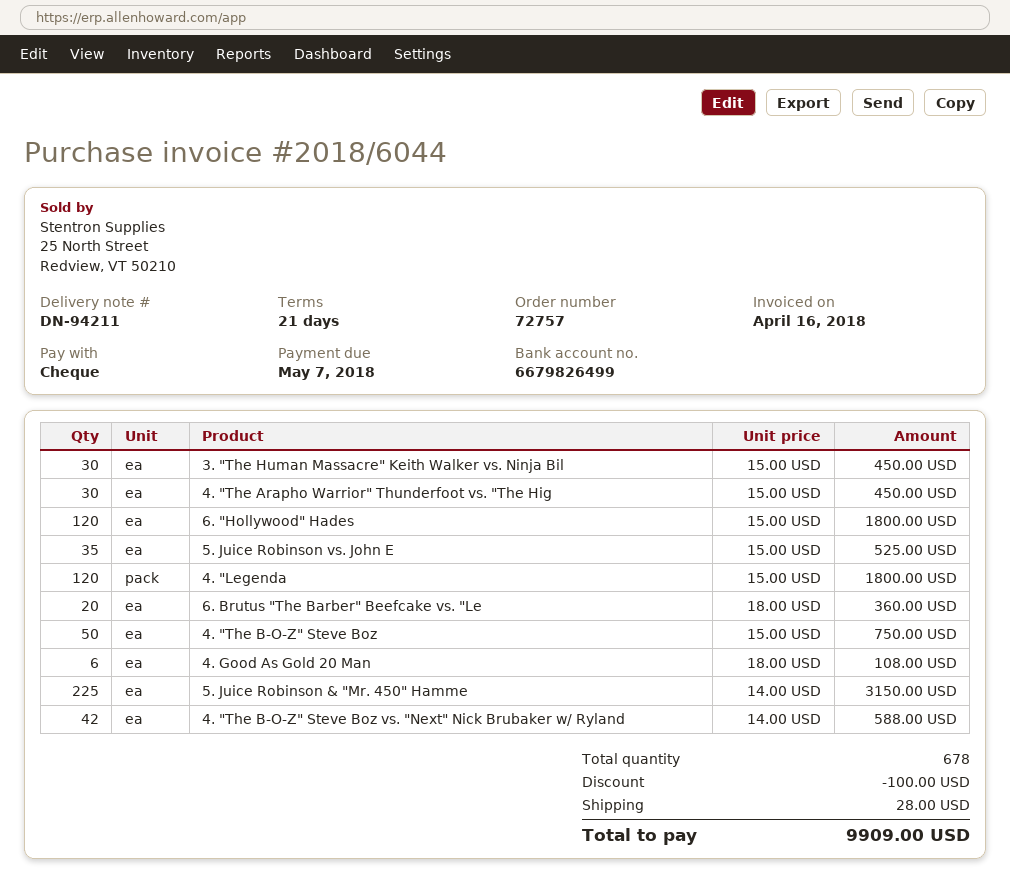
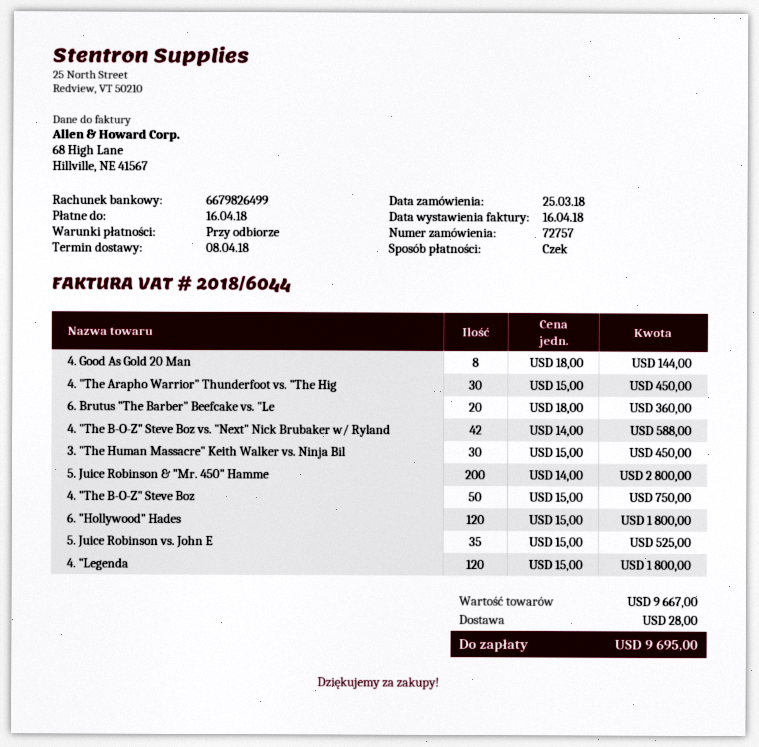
payment terms: 21 days -> on receipt
due date: 2018-05-07 -> 2018-04-16
4. Good As Gold 20 Man: 6 x 18.00 = 108.00 -> 8 x 18.00 = 144.00
5. Juice Robinson & "Mr. 450" Hamme: 225 x 14.00 = 3150.00 -> 200 x 14.00 = 2800.00
discount: 100.00 -> none
total: 9909.00 -> 9695.00

